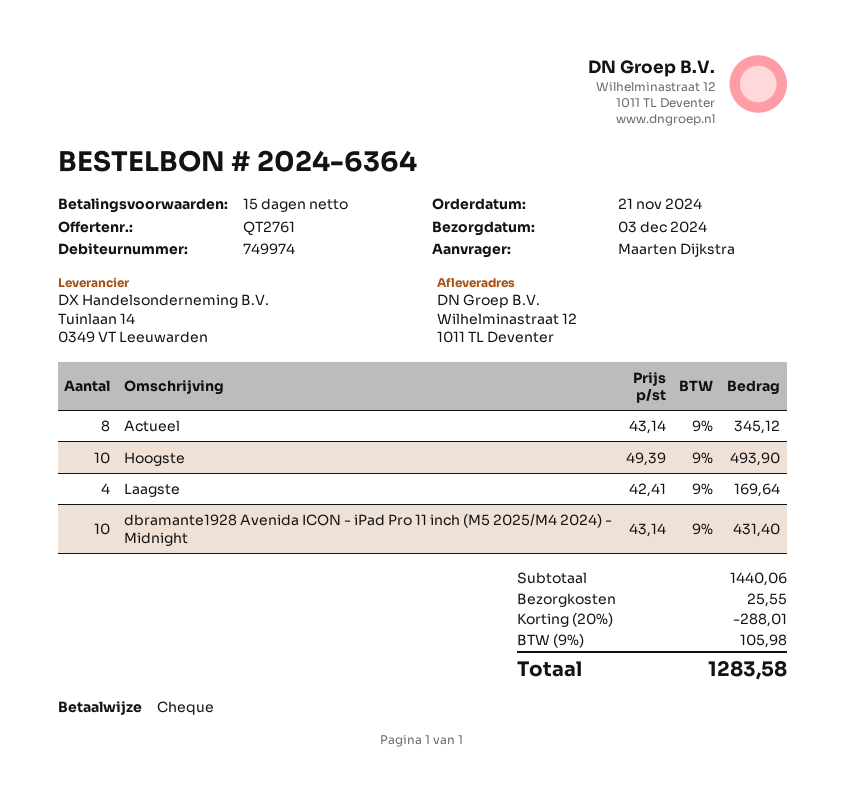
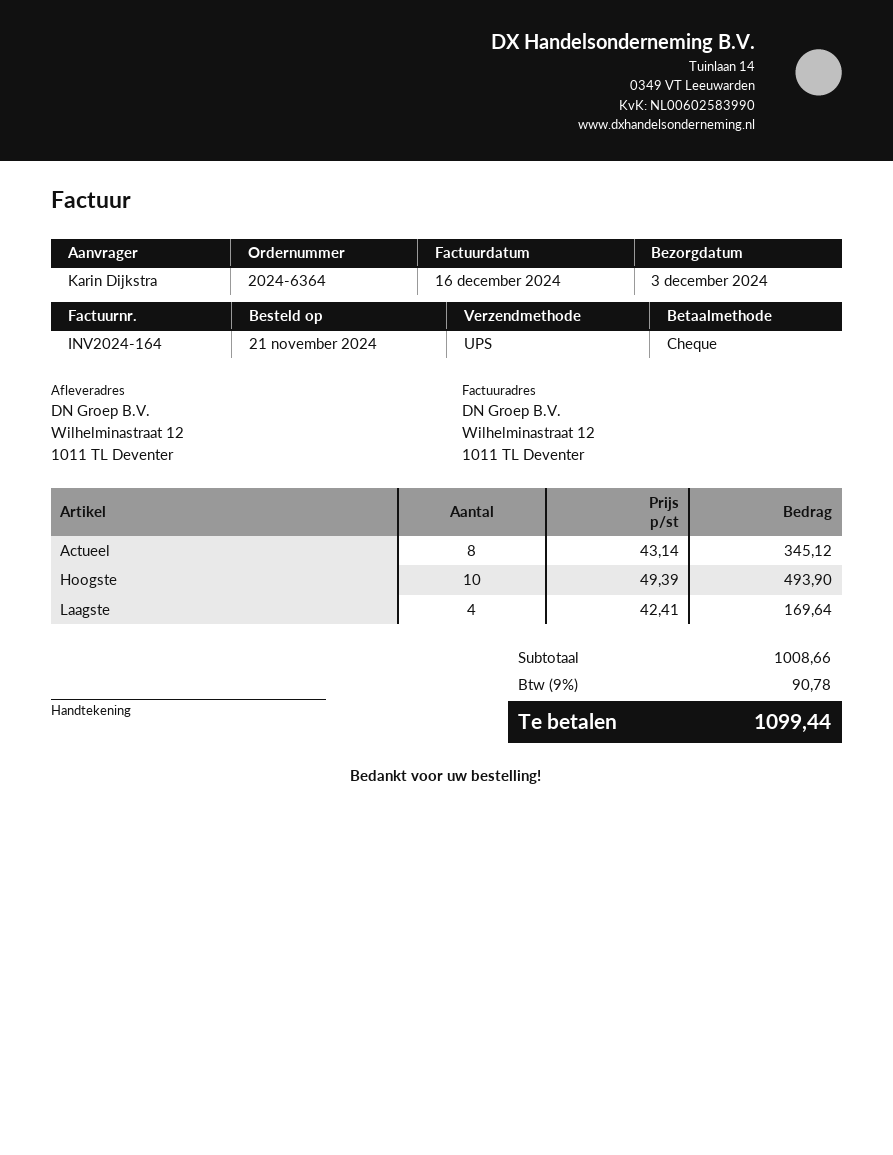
ordered by: Maarten Dijkstra -> Karin Dijkstra
dbramante1928 Avenida ICON - iPad Pro 11 inch (M5 2025/M4 2024) - Midnight: 10 x 43.14 = 431.40 -> none
subtotal: 1440.06 -> 1008.66
discount: 20% = 288.01 -> none
shipping: 25.55 -> none
tax: 9% = 105.98 -> 9% = 90.78
total: 1283.58 -> 1099.44

